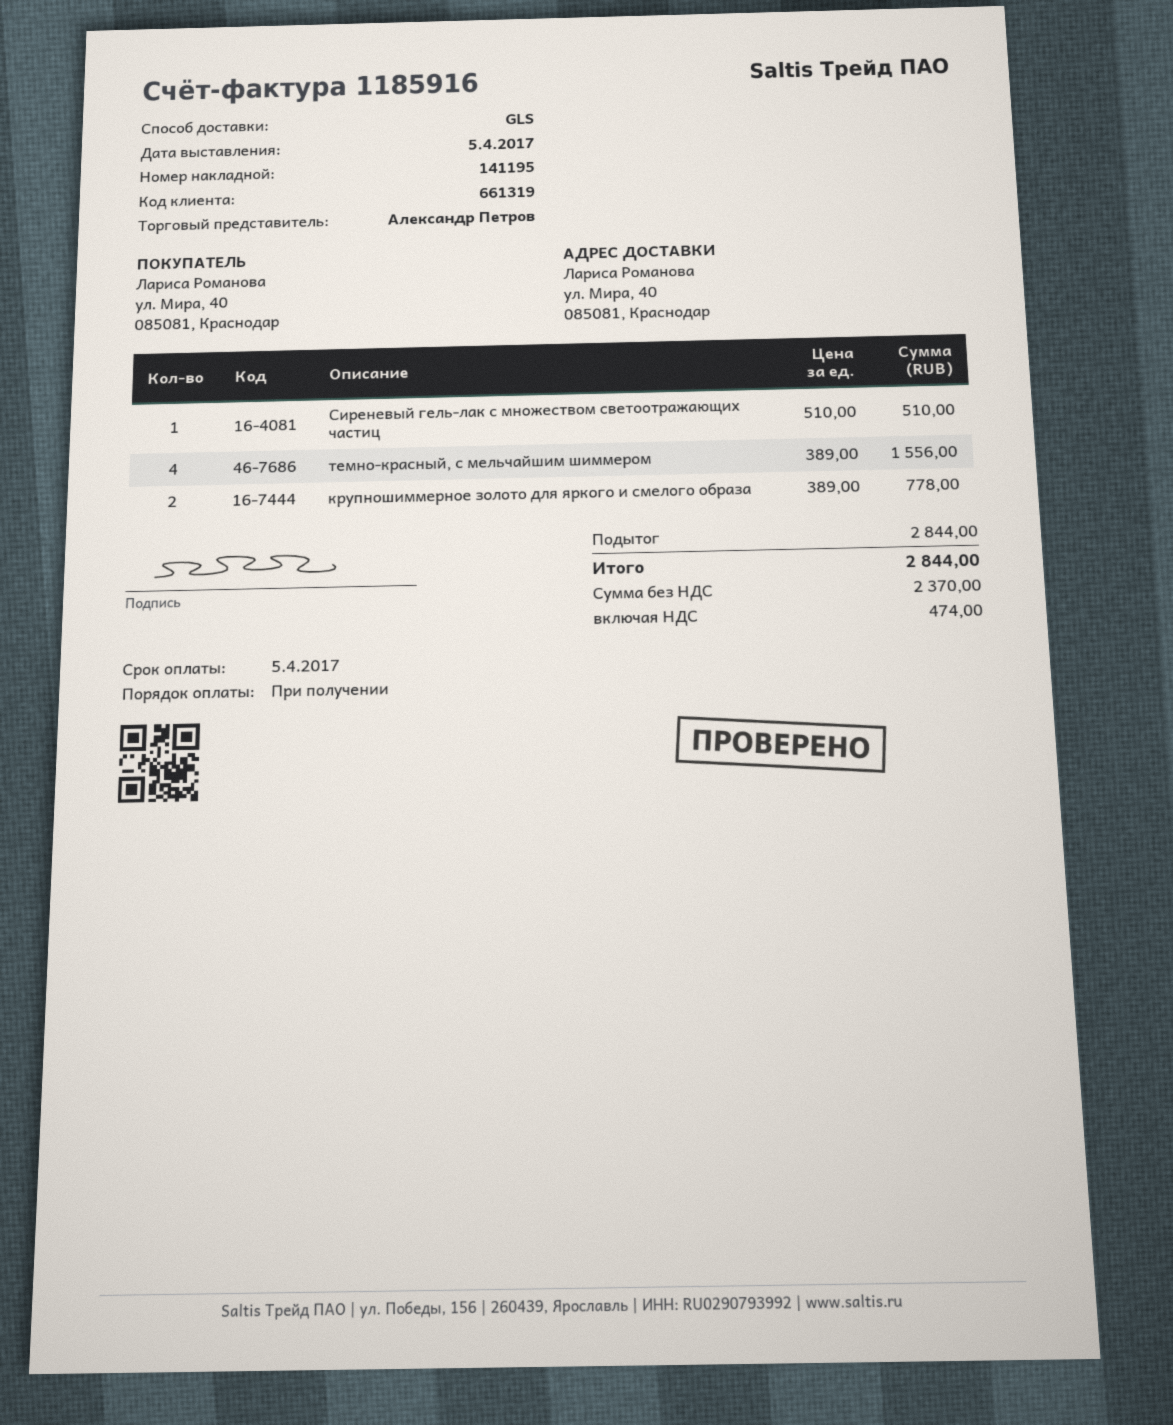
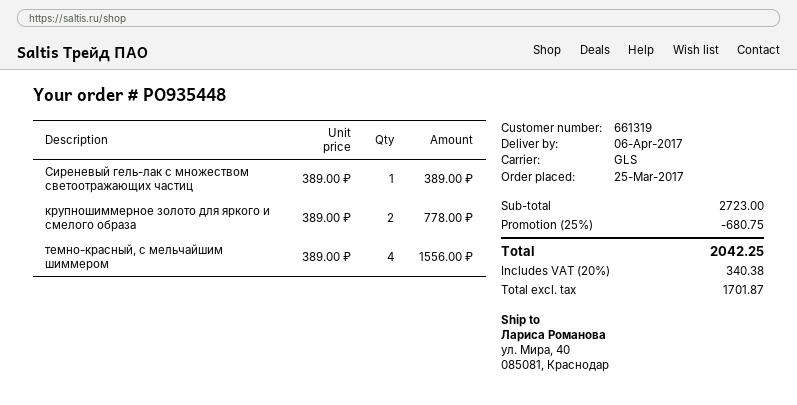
Сиреневый гель-лак с множеством светоотражающих частиц: 1 x 510.00 = 510.00 -> 1 x 389.00 = 389.00
subtotal: 2844.00 -> 2723.00
discount: none -> 25% = 680.75
net: 2370.00 -> 1701.87
tax: 474.00 -> 340.38
total: 2844.00 -> 2042.25

